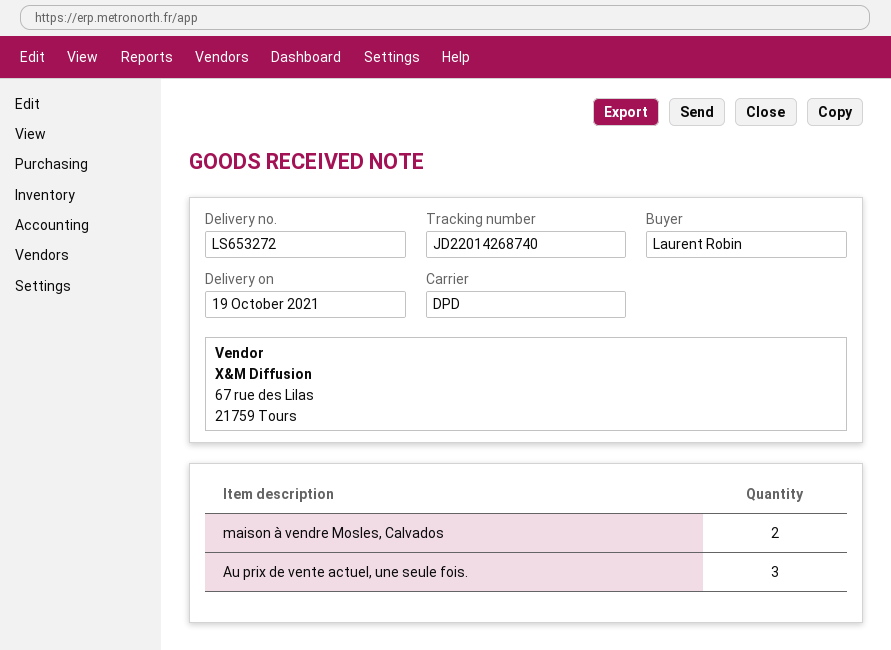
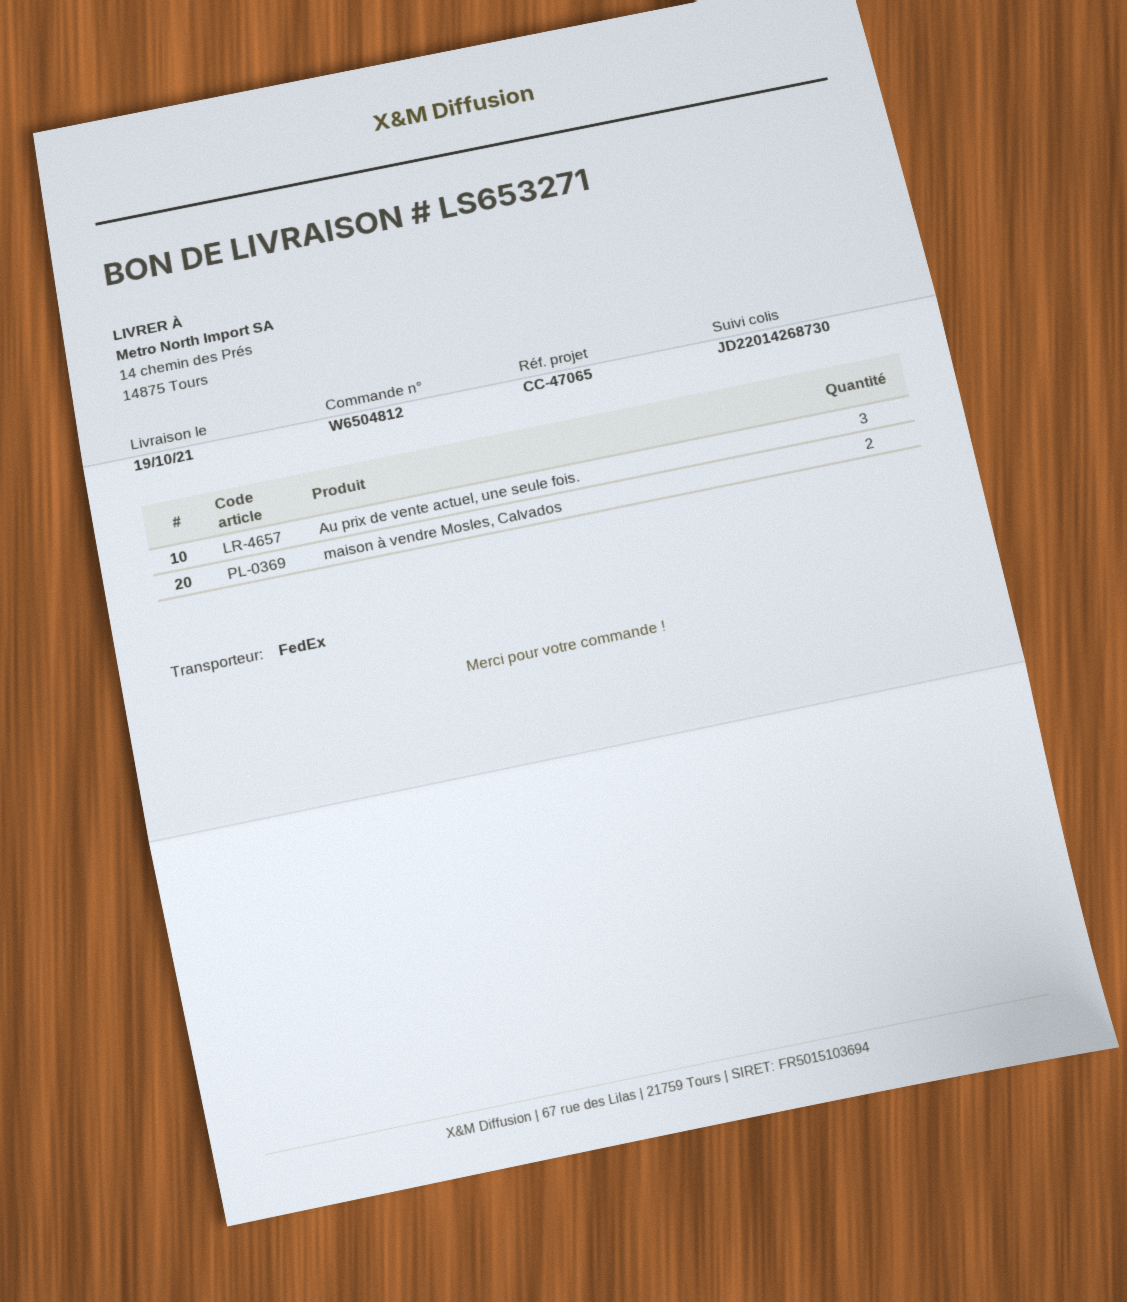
delivery note number: LS653272 -> LS653271
shipping method: DPD -> FedEx
tracking number: JD22014268740 -> JD22014268730

